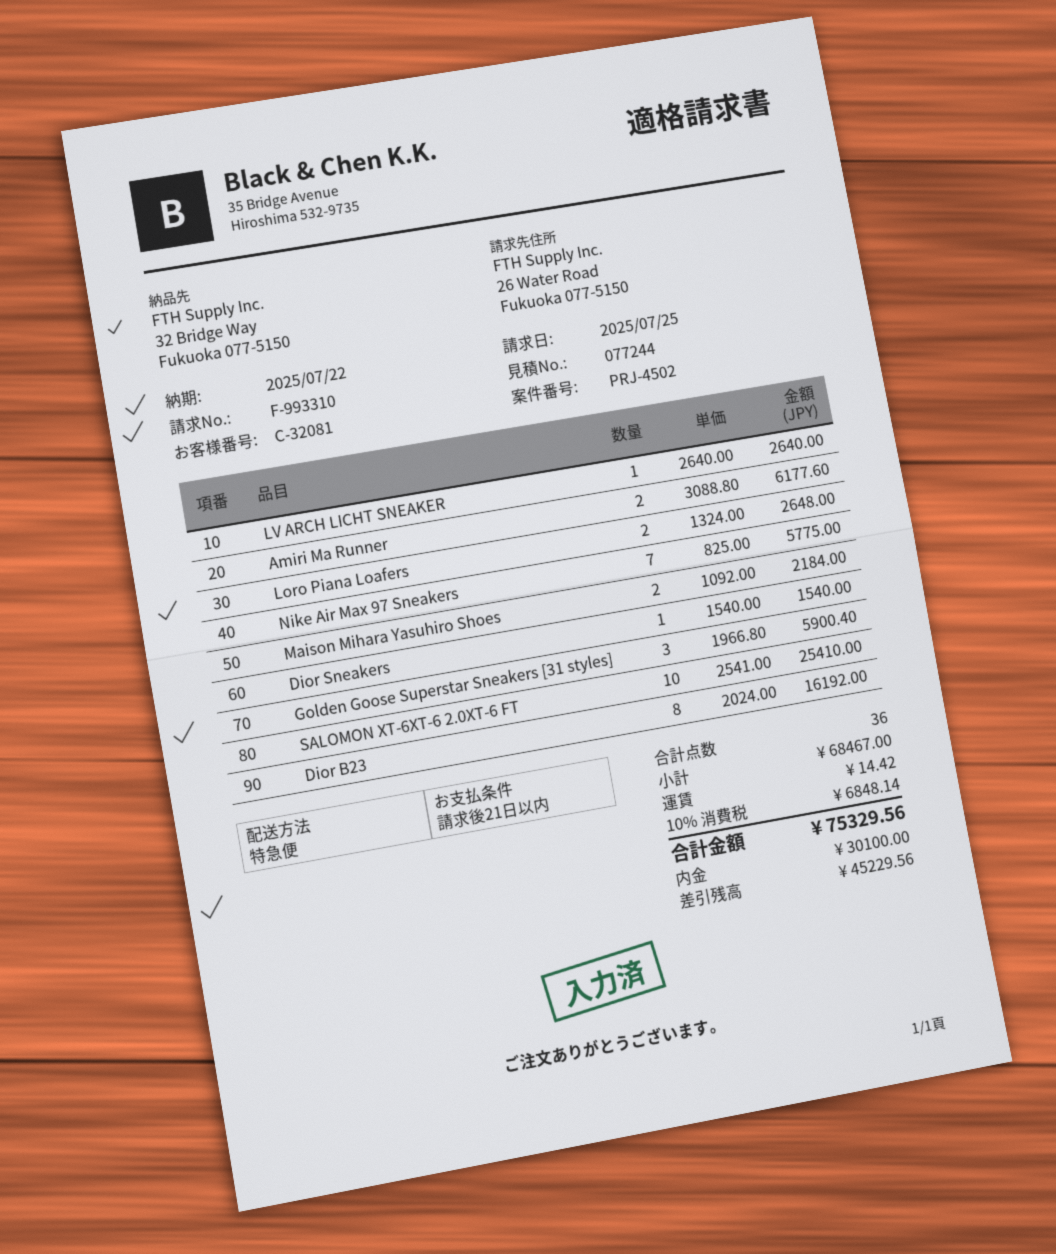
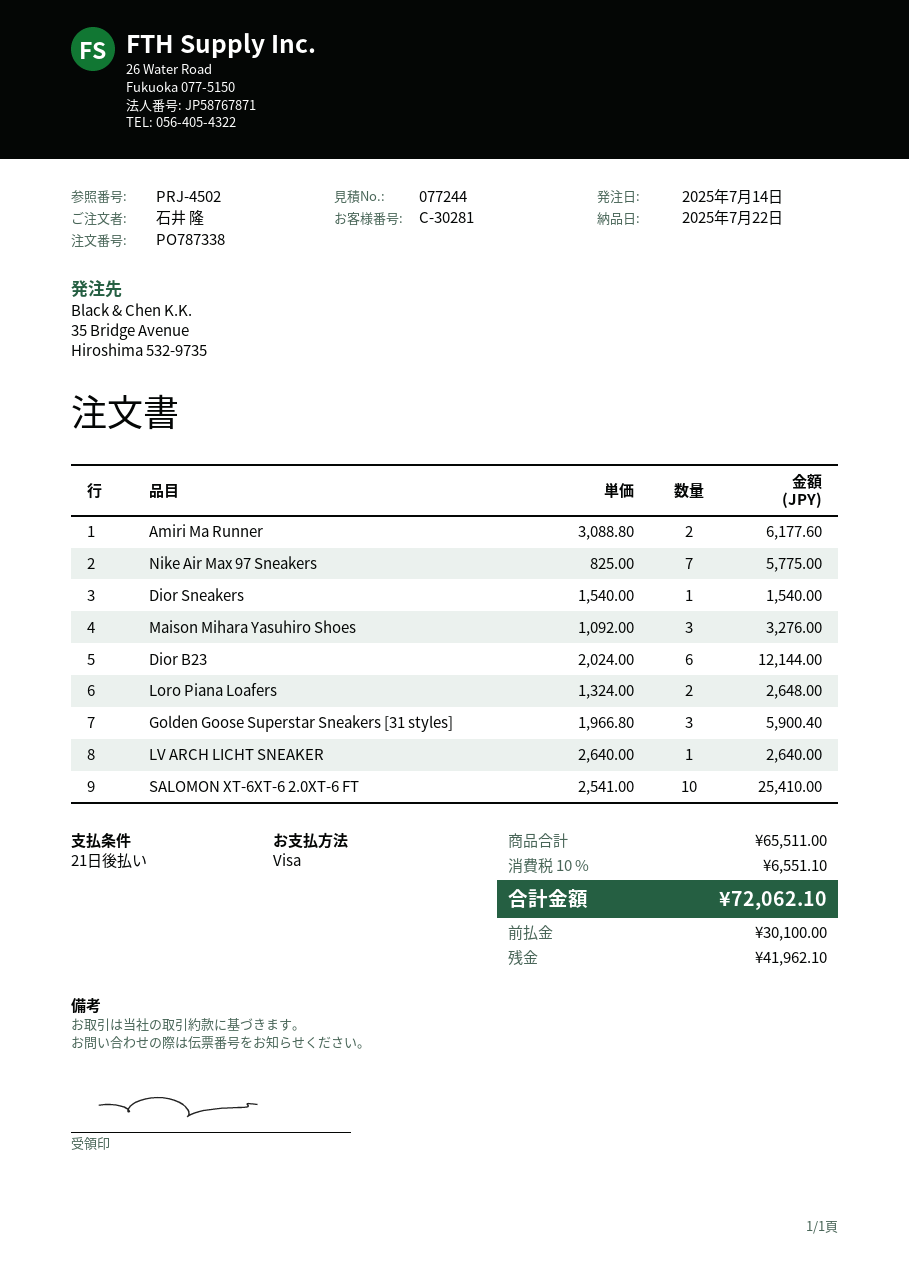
customer number: C-32081 -> C-30281
Maison Mihara Yasuhiro Shoes: 2 x 1092.00 = 2184.00 -> 3 x 1092.00 = 3276.00
Dior B23: 8 x 2024.00 = 16192.00 -> 6 x 2024.00 = 12144.00
subtotal: 68467.00 -> 65511.00
shipping: 14.42 -> none
tax: 10% = 6848.14 -> 10% = 6551.10
total: 75329.56 -> 72062.10
balance: 45229.56 -> 41962.10

